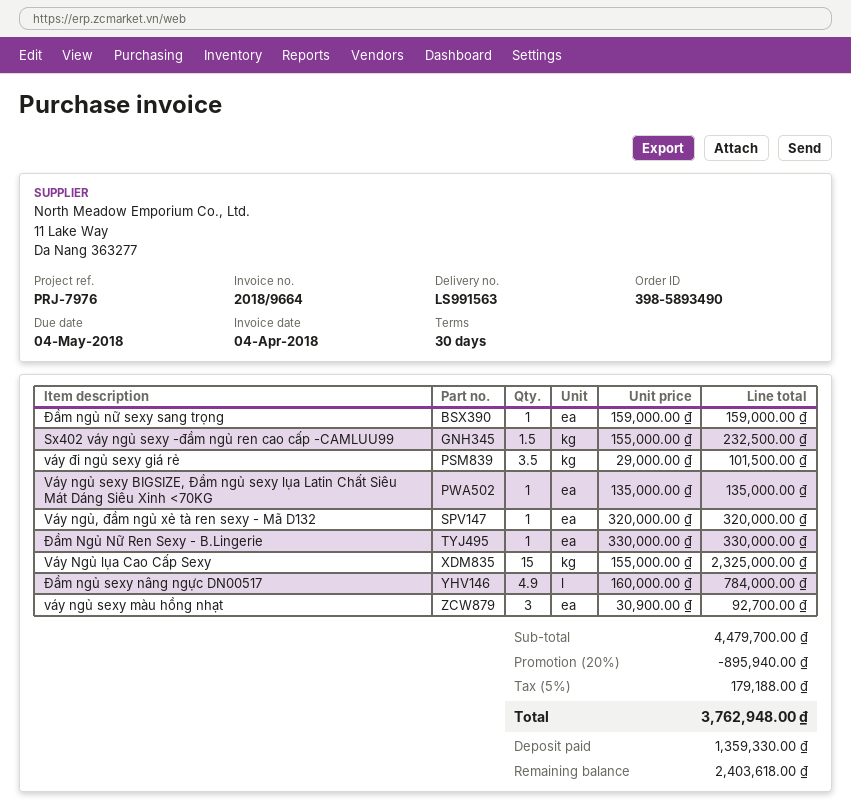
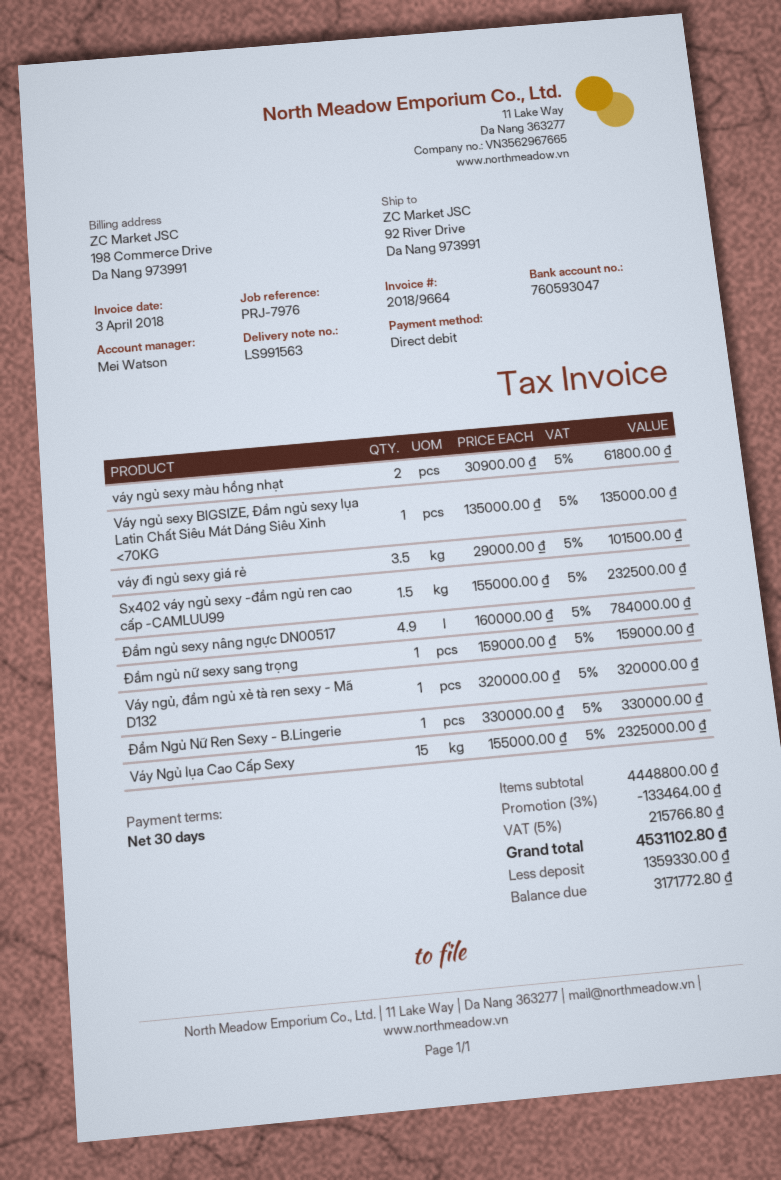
invoice date: 2018-04-04 -> 2018-04-03
váy ngủ sexy màu hồng nhạt: 3 x 30900.00 = 92700.00 -> 2 x 30900.00 = 61800.00
subtotal: 4479700.00 -> 4448800.00
discount: 20% = 895940.00 -> 3% = 133464.00
tax: 5% = 179188.00 -> 5% = 215766.80
total: 3762948.00 -> 4531102.80
balance: 2403618.00 -> 3171772.80

